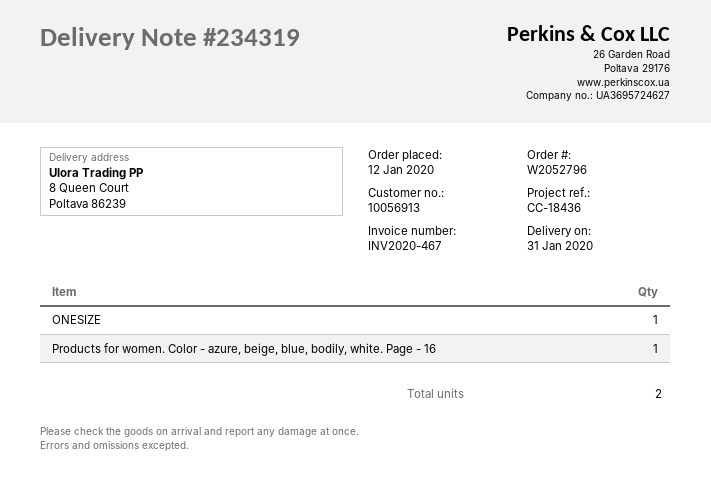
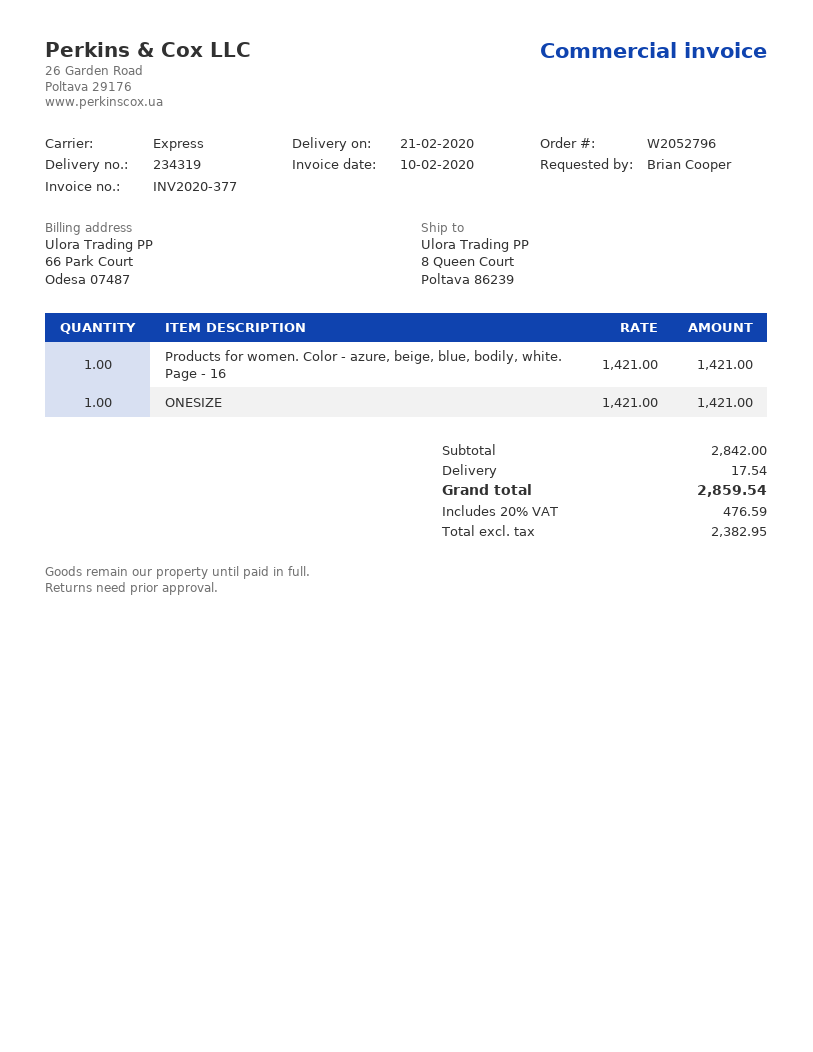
delivery date: 2020-01-31 -> 2020-02-21
invoice number: INV2020-467 -> INV2020-377

